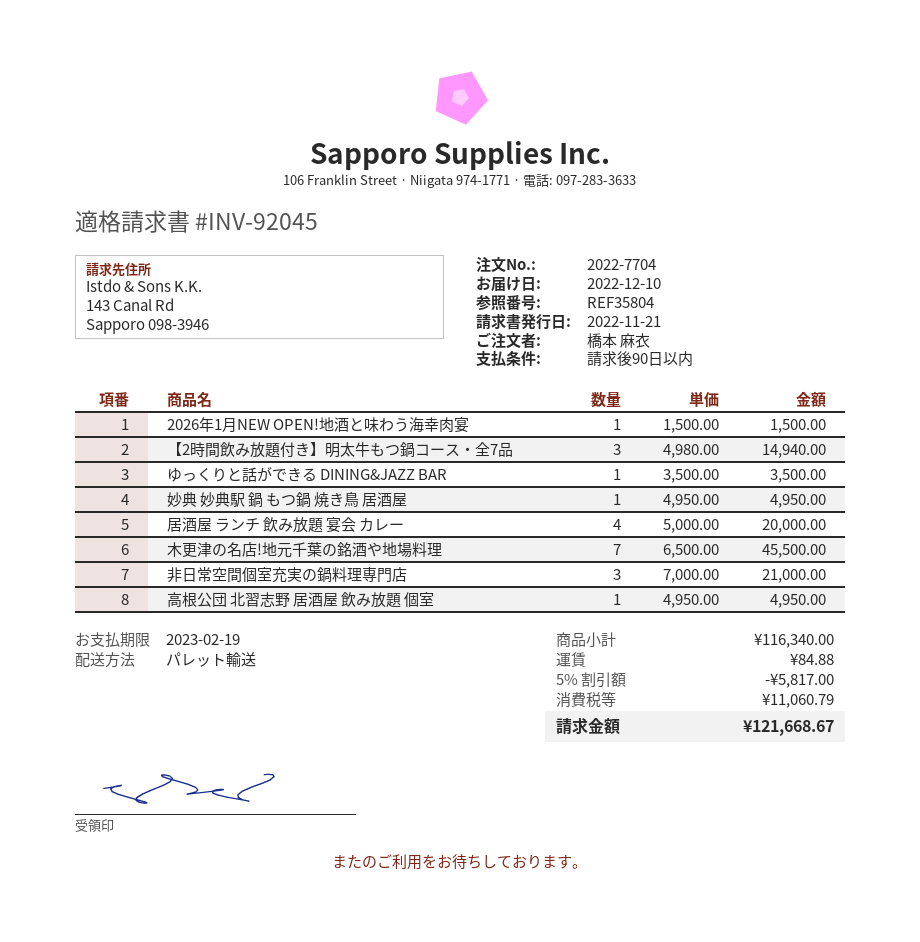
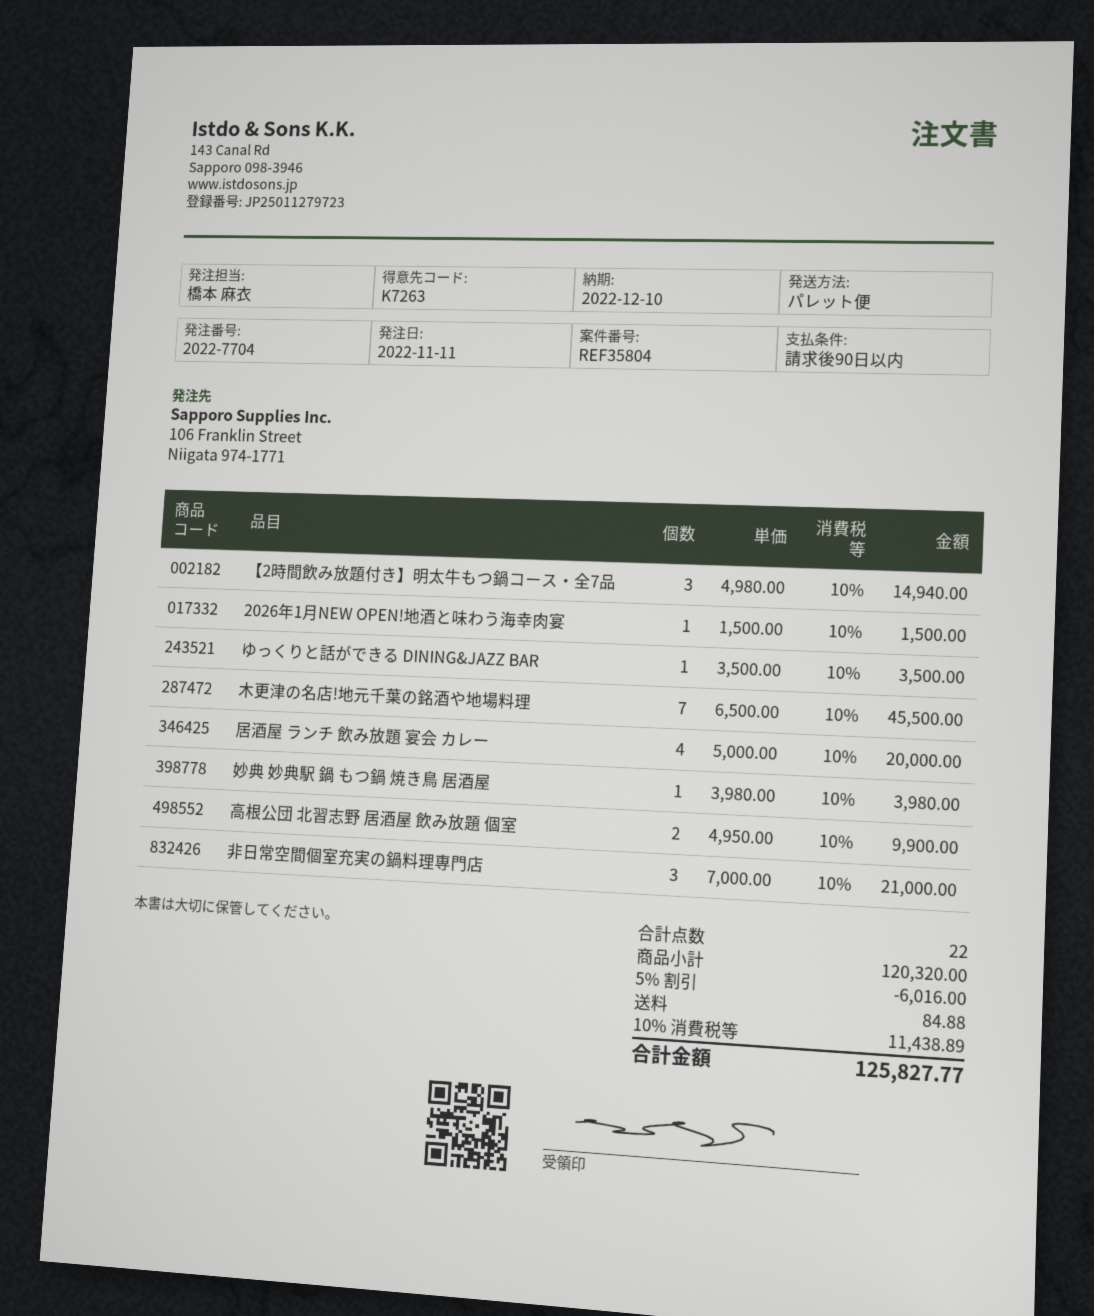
妙典 妙典駅 鍋 もつ鍋 焼き鳥 居酒屋: 1 x 4950.00 = 4950.00 -> 1 x 3980.00 = 3980.00
高根公団 北習志野 居酒屋 飲み放題 個室: 1 x 4950.00 = 4950.00 -> 2 x 4950.00 = 9900.00
subtotal: 116340.00 -> 120320.00
discount: 5% = 5817.00 -> 5% = 6016.00
tax: 11060.79 -> 11438.89
total: 121668.67 -> 125827.77

